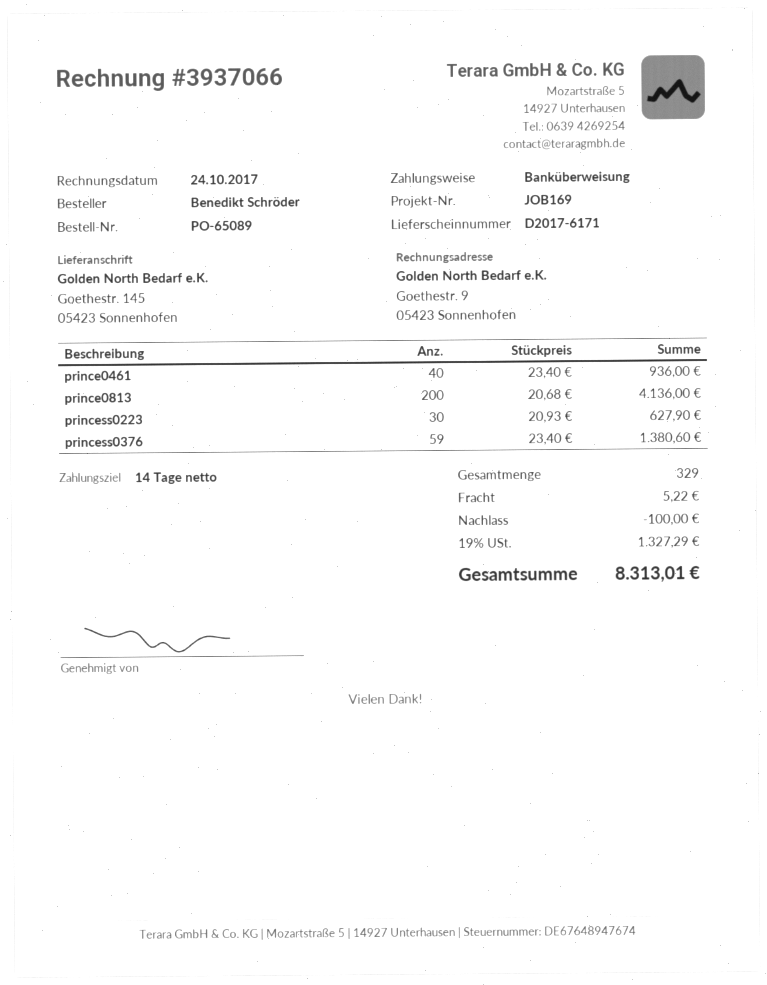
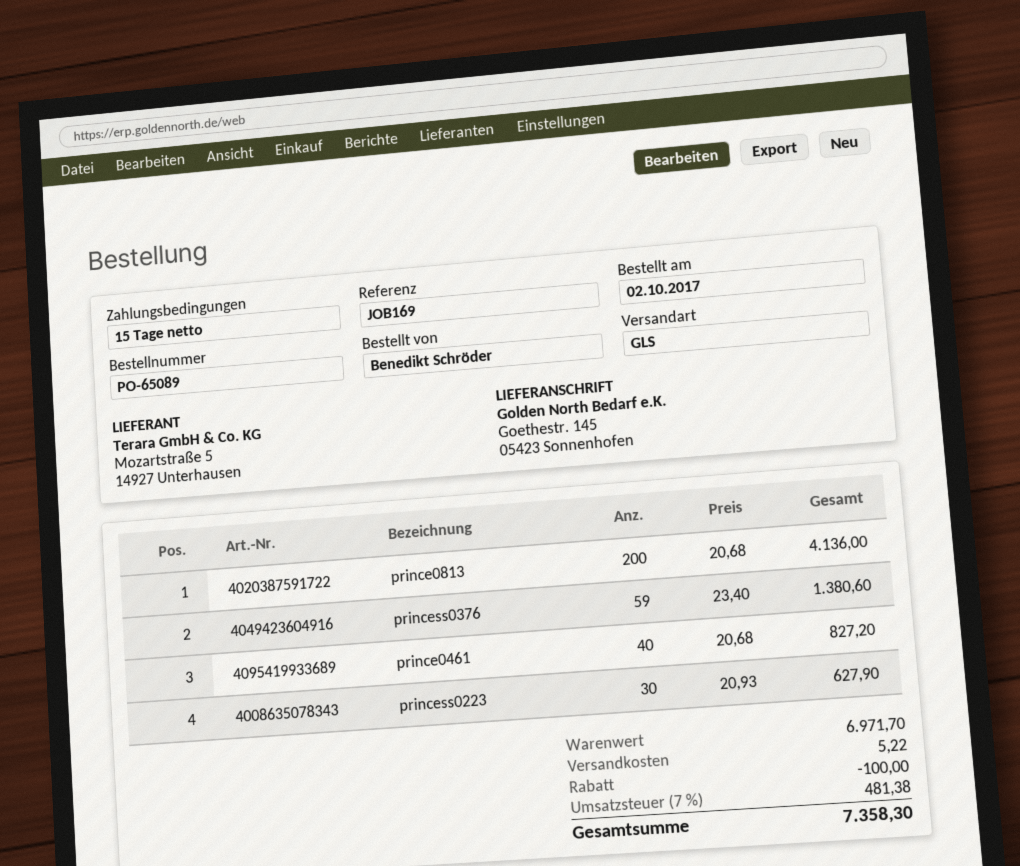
payment terms: 14 days -> 15 days
prince0461: 40 x 23.40 = 936.00 -> 40 x 20.68 = 827.20
tax: 19% = 1327.29 -> 7% = 481.38
total: 8313.01 -> 7358.30

